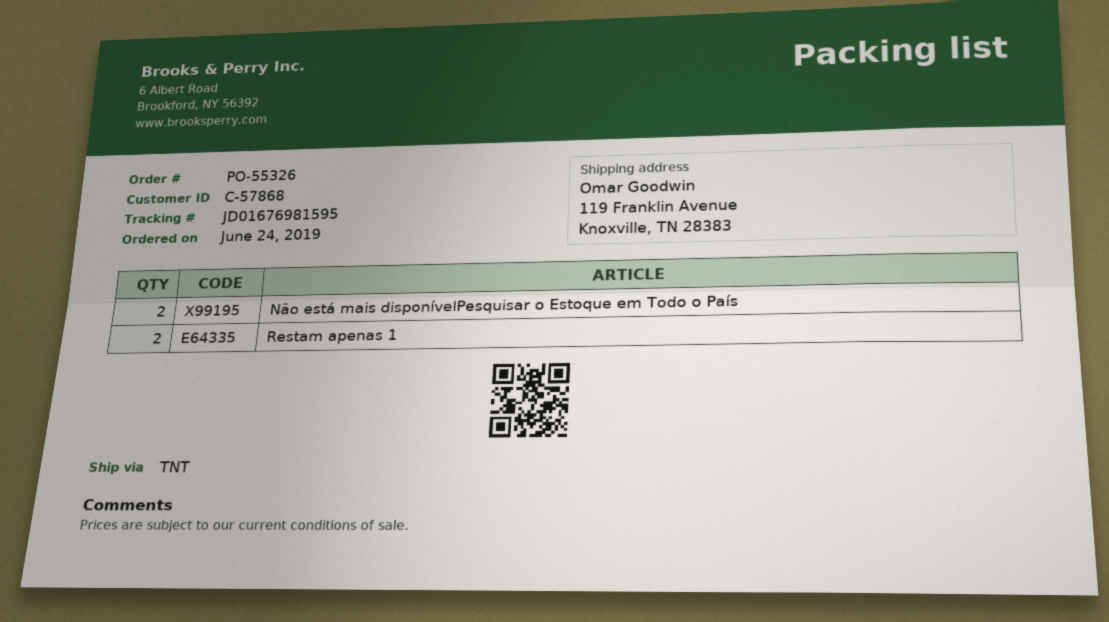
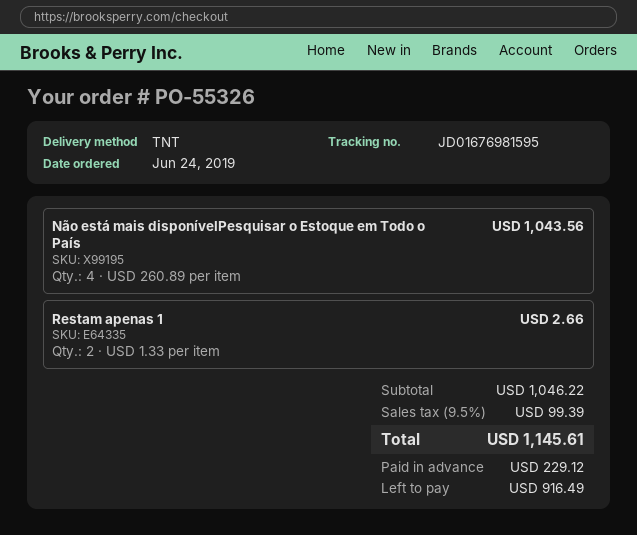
Não está mais disponívelPesquisar o Estoque em Todo o País: 2 -> 4

